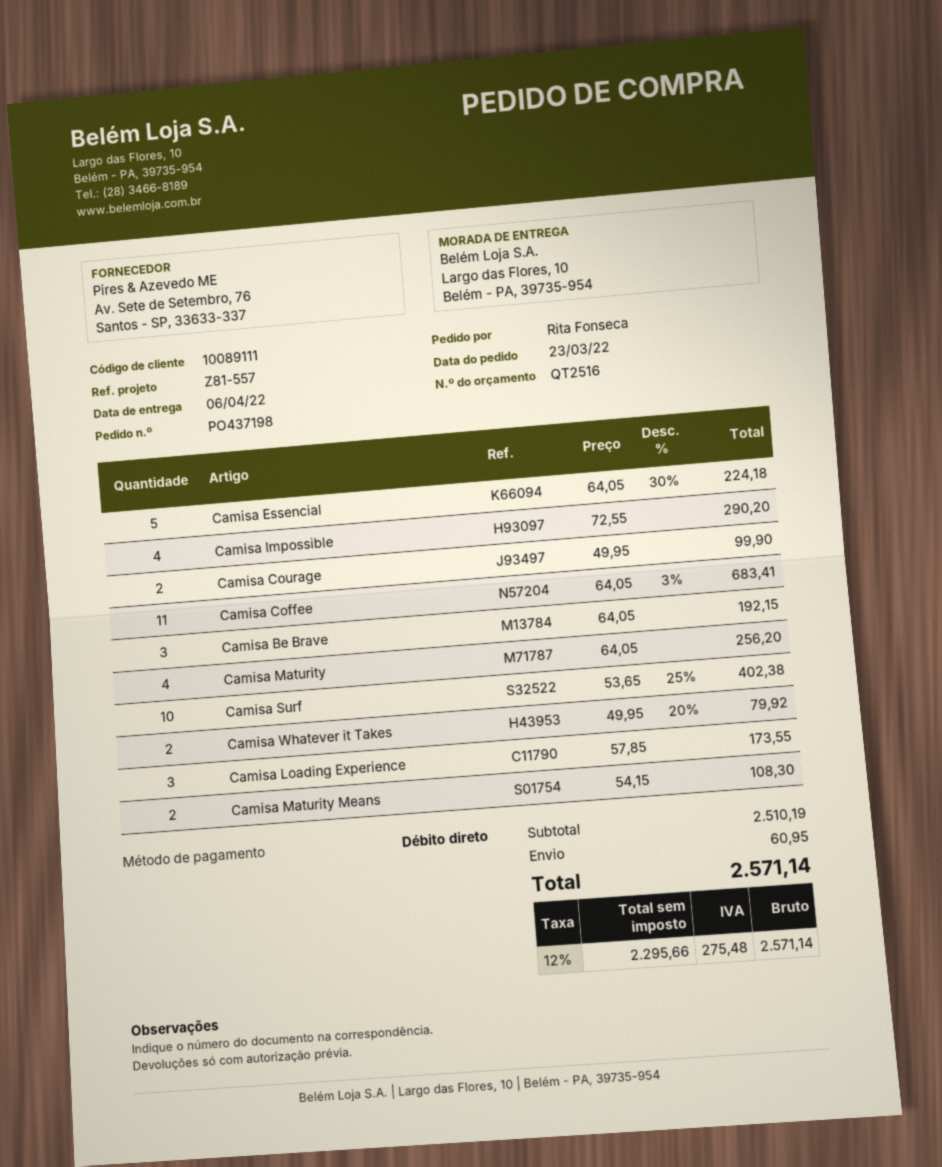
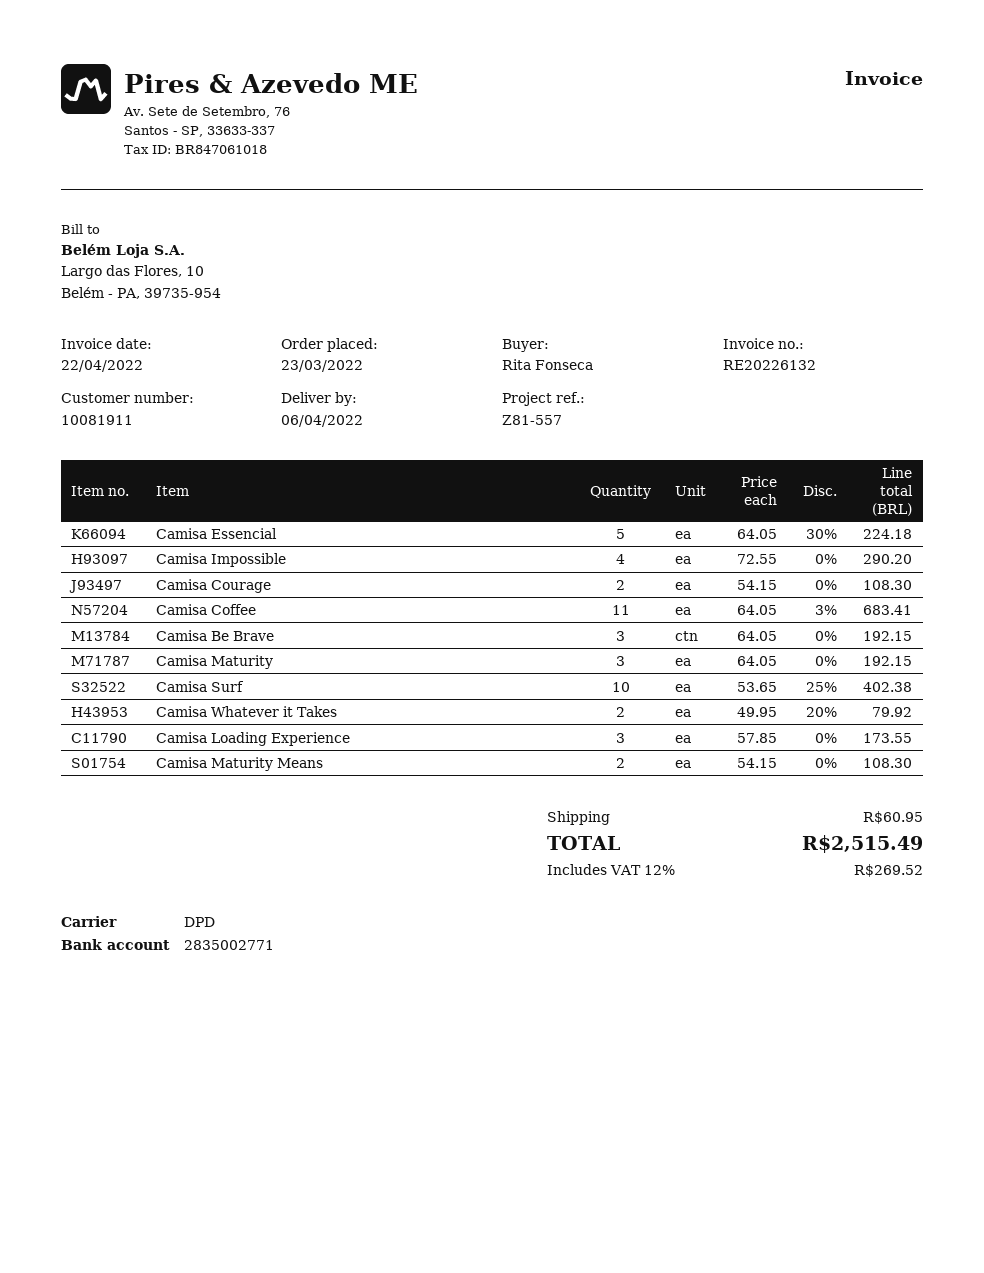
customer number: 10089111 -> 10081911
Camisa Courage: 2 x 49.95 = 99.90 -> 2 x 54.15 = 108.30
Camisa Maturity: 4 x 64.05 = 256.20 -> 3 x 64.05 = 192.15
tax: 12% = 275.48 -> 12% = 269.52
total: 2571.14 -> 2515.49

